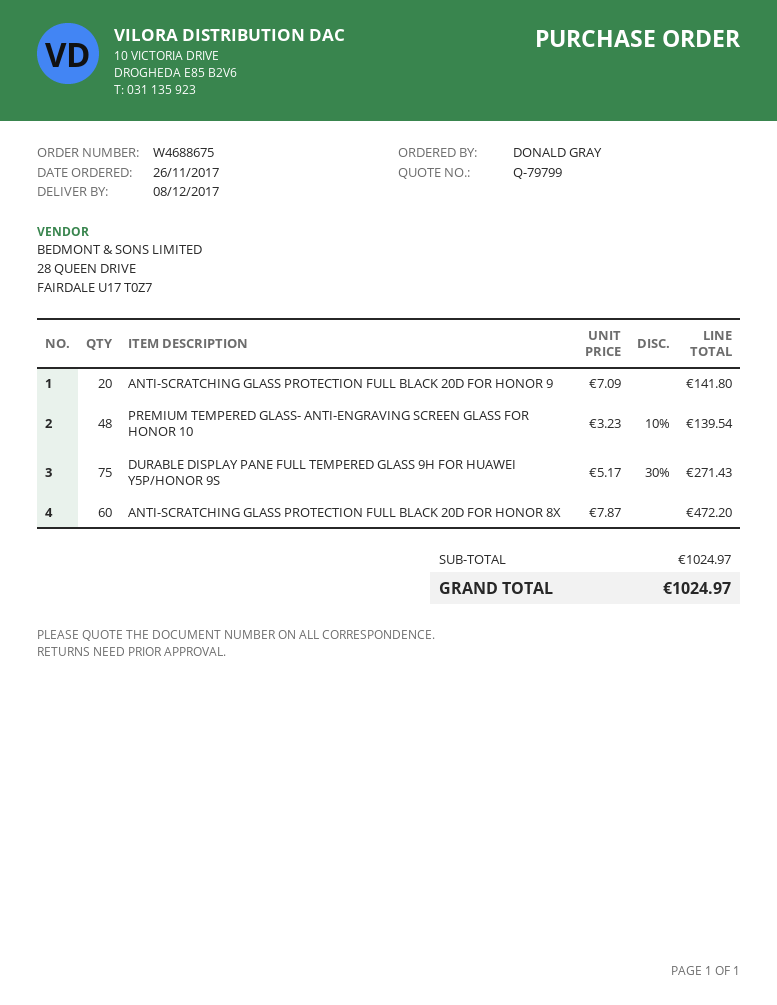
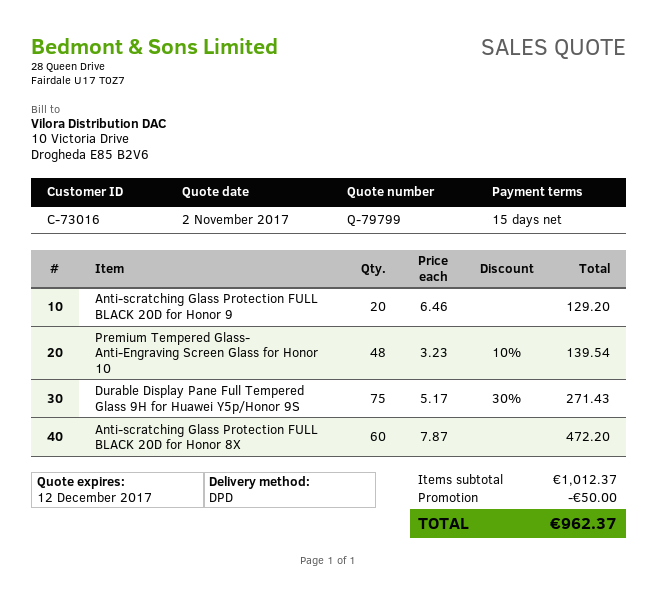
ANTI-SCRATCHING GLASS PROTECTION FULL BLACK 20D FOR HONOR 9: 20 x 7.09 = 141.80 -> 20 x 6.46 = 129.20
subtotal: 1024.97 -> 1012.37
discount: none -> 50.00
total: 1024.97 -> 962.37

